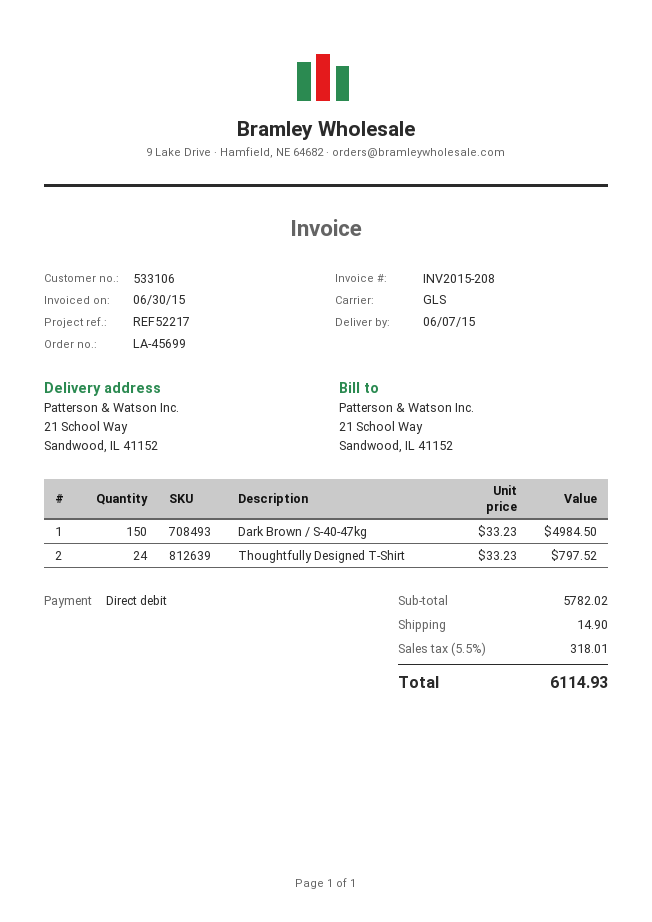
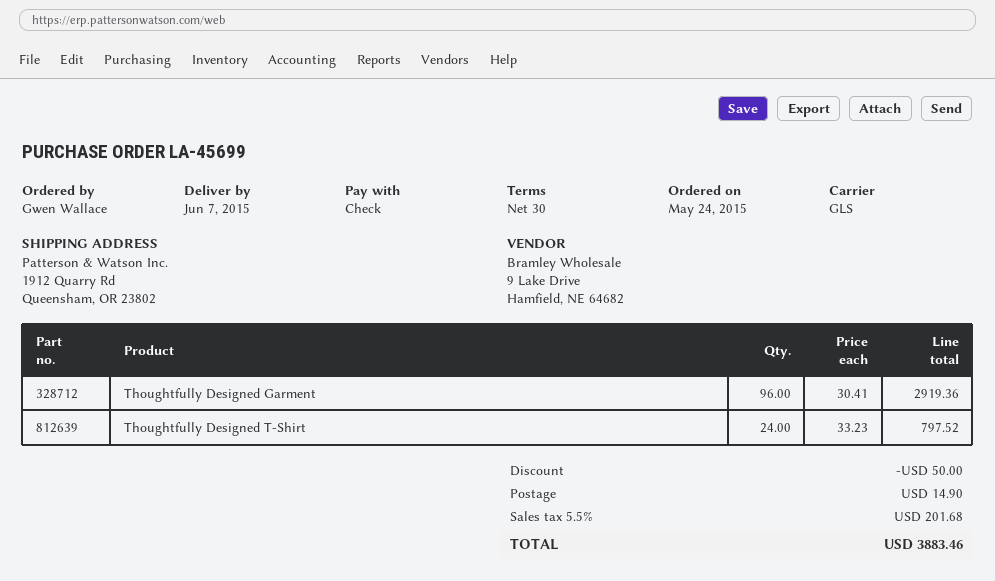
payment method: direct debit -> cheque
ship to: 21 School Way, Sandwood, IL 41152 -> 1912 Quarry Rd, Queensham, OR 23802
Dark Brown / S-40-47kg: 150 x 33.23 = 4984.50 -> none
Thoughtfully Designed Garment: none -> 96 x 30.41 = 2919.36
discount: none -> 50.00
tax: 5.5% = 318.01 -> 5.5% = 201.68
total: 6114.93 -> 3883.46

